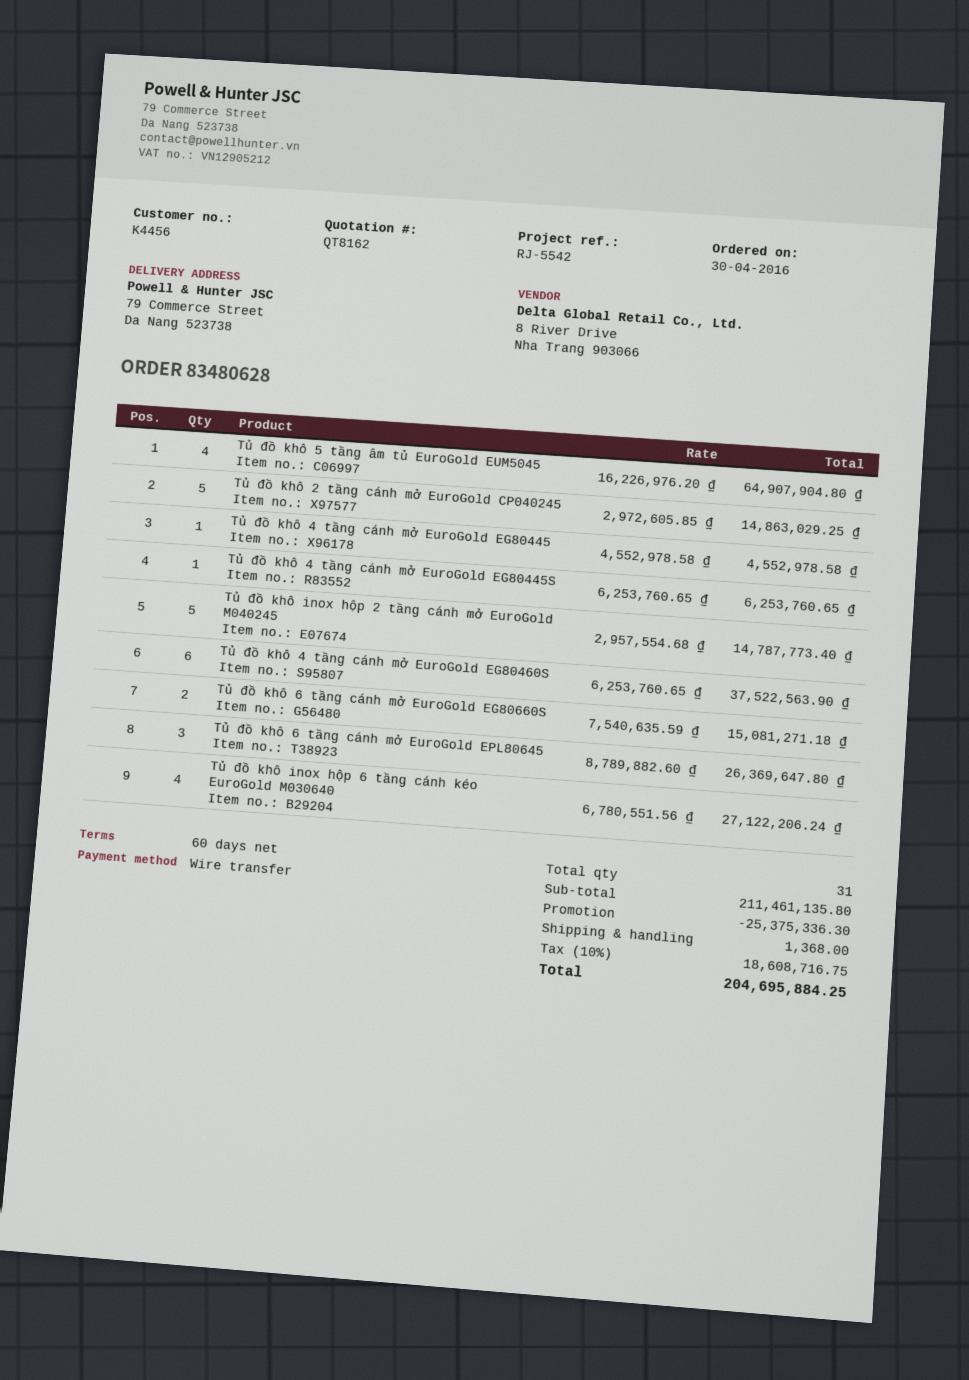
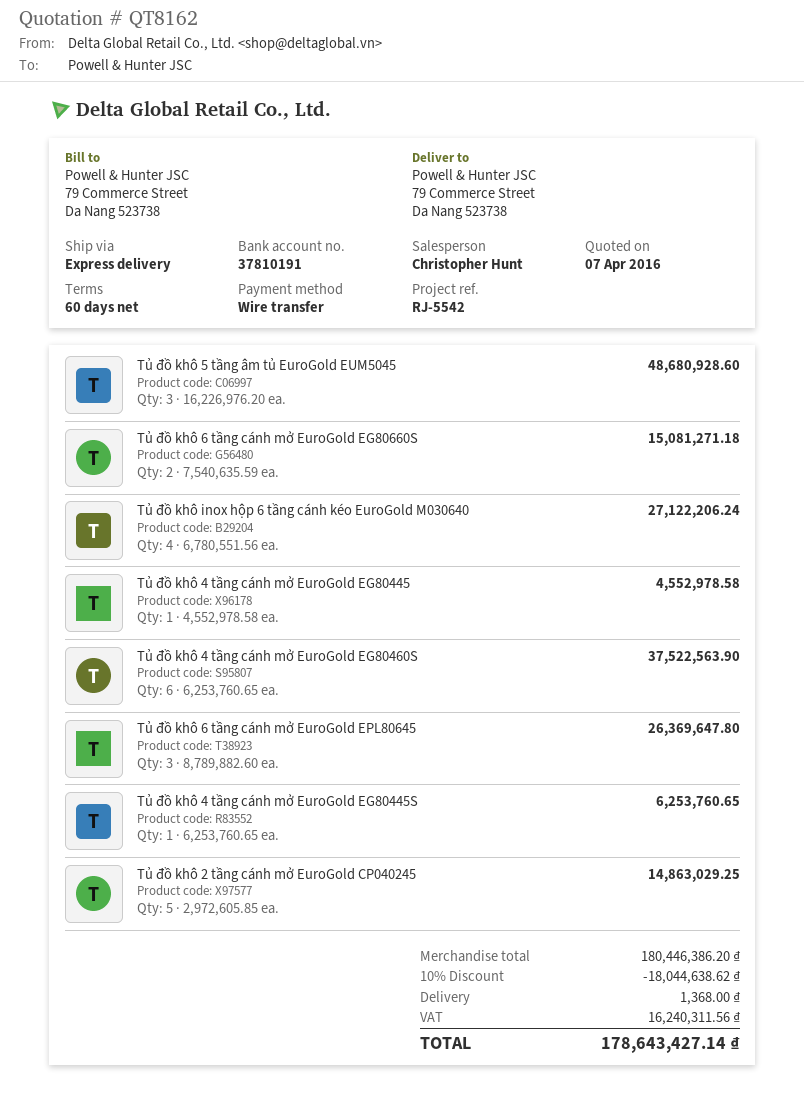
Tủ đồ khô 5 tầng âm tủ EuroGold EUM5045: 4 x 16226976.20 = 64907904.80 -> 3 x 16226976.20 = 48680928.60
Tủ đồ khô inox hộp 2 tầng cánh mở EuroGold M040245: 5 x 2957554.68 = 14787773.40 -> none
subtotal: 211461135.80 -> 180446386.20
discount: 25375336.30 -> 18044638.62
tax: 18608716.75 -> 16240311.56
total: 204695884.25 -> 178643427.14

